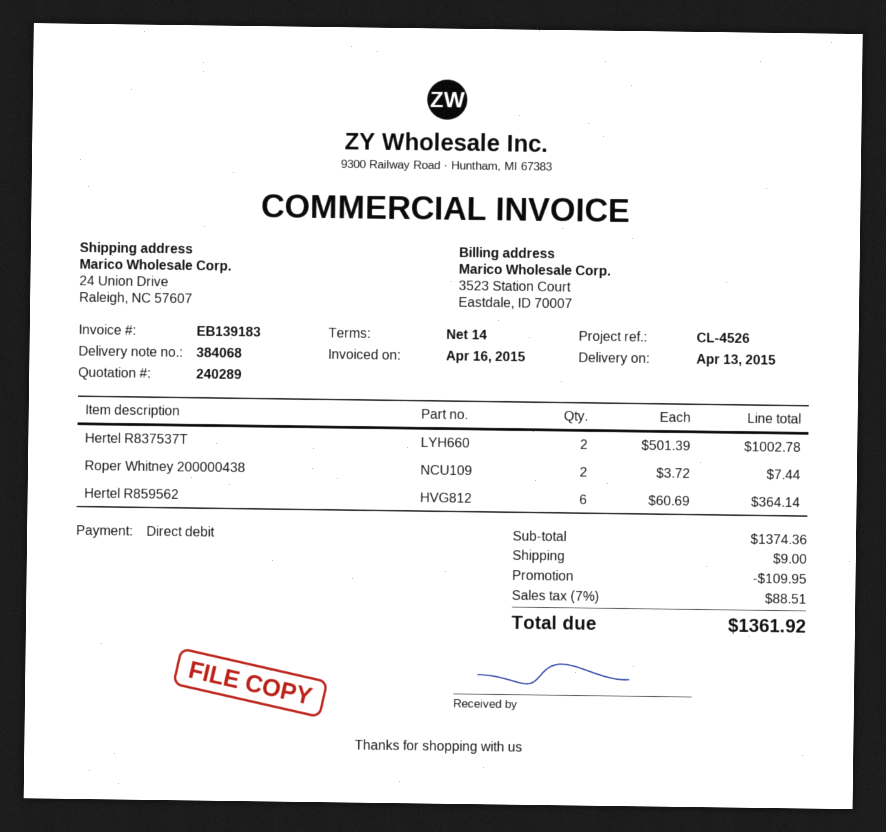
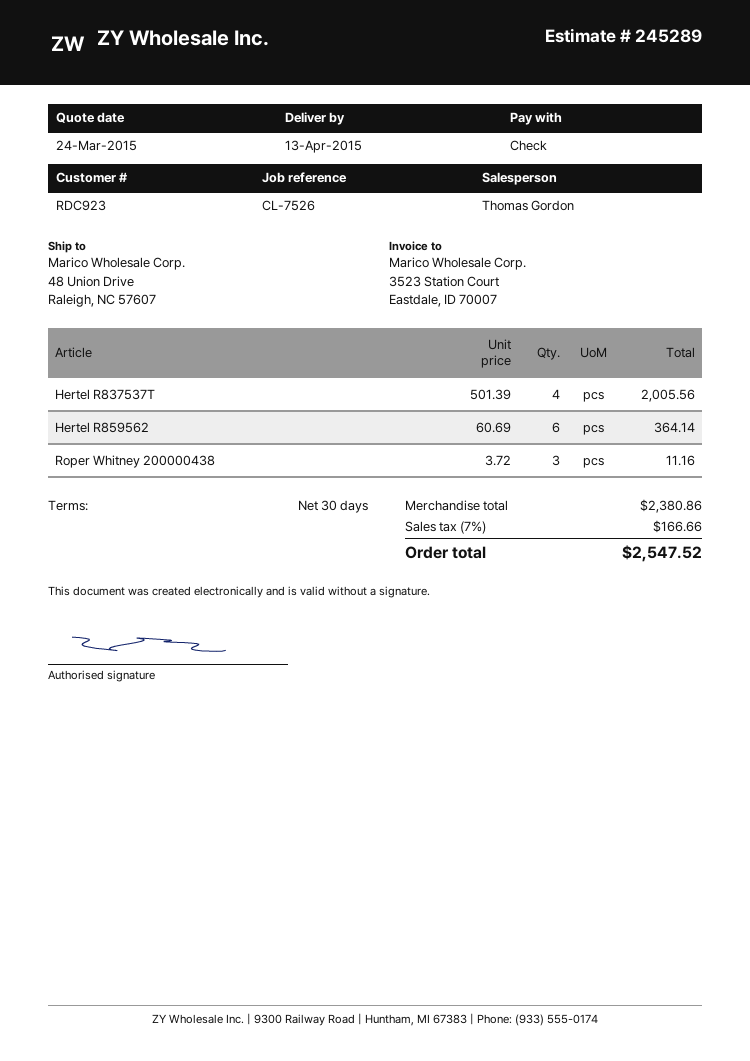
quote number: 240289 -> 245289
payment terms: 14 days -> 30 days
reference: CL-4526 -> CL-7526
payment method: direct debit -> cheque
ship to: 24 Union Drive, Raleigh, NC 57607 -> 48 Union Drive, Raleigh, NC 57607
Hertel R837537T: 2 x 501.39 = 1002.78 -> 4 x 501.39 = 2005.56
Roper Whitney 200000438: 2 x 3.72 = 7.44 -> 3 x 3.72 = 11.16
subtotal: 1374.36 -> 2380.86
discount: 109.95 -> none
shipping: 9.00 -> none
tax: 7% = 88.51 -> 7% = 166.66
total: 1361.92 -> 2547.52

